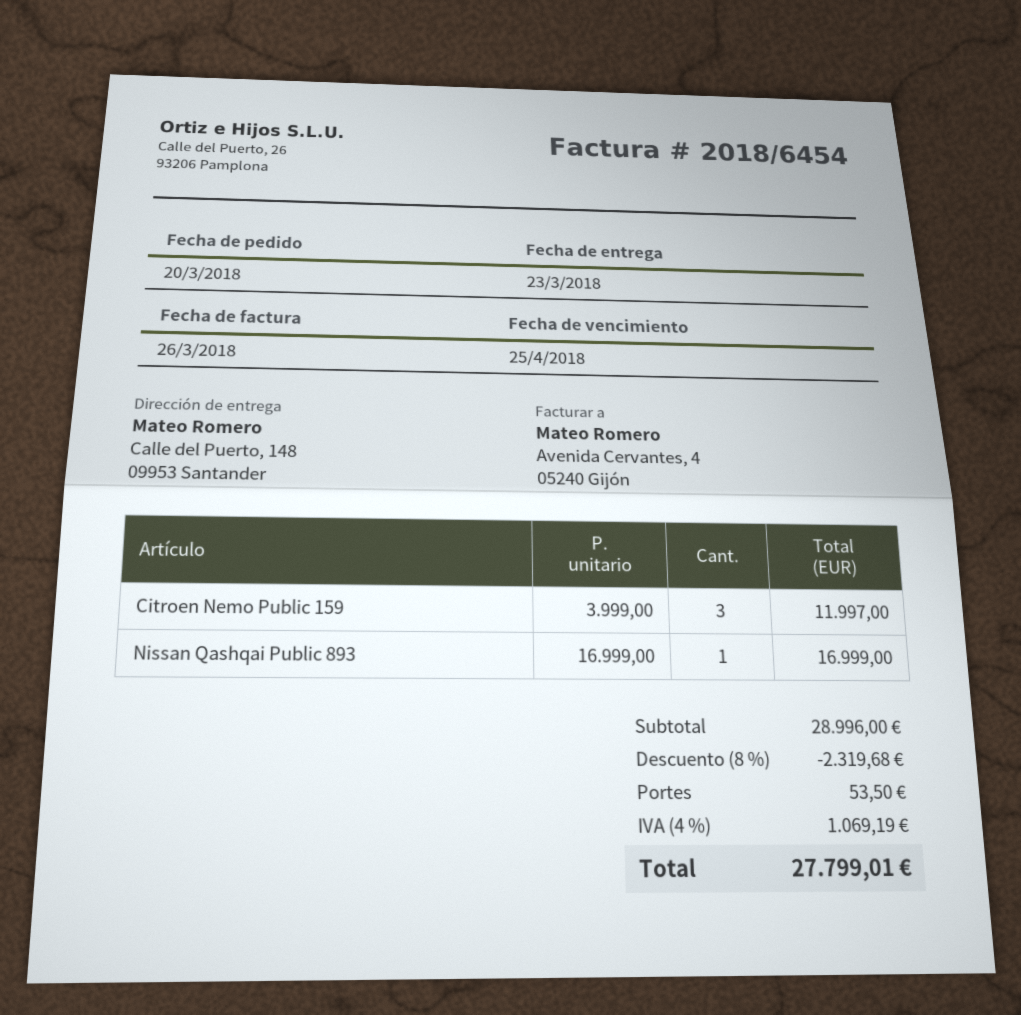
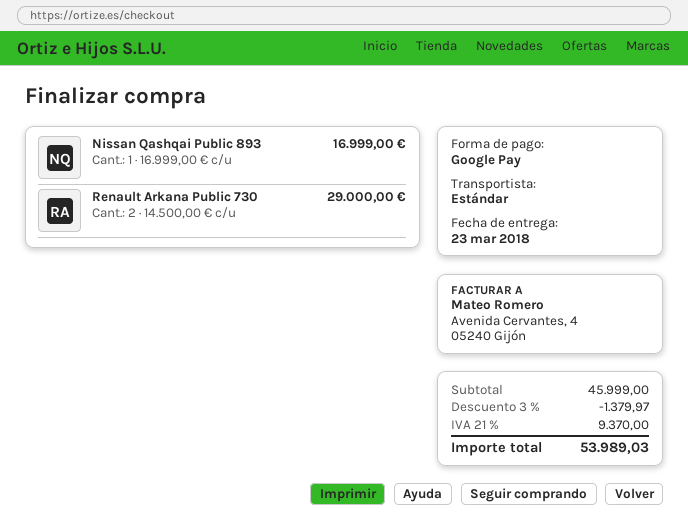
Citroen Nemo Public 159: 3 x 3999.00 = 11997.00 -> none
Renault Arkana Public 730: none -> 2 x 14500.00 = 29000.00
subtotal: 28996.00 -> 45999.00
discount: 8% = 2319.68 -> 3% = 1379.97
shipping: 53.50 -> none
tax: 4% = 1069.19 -> 21% = 9370.00
total: 27799.01 -> 53989.03

